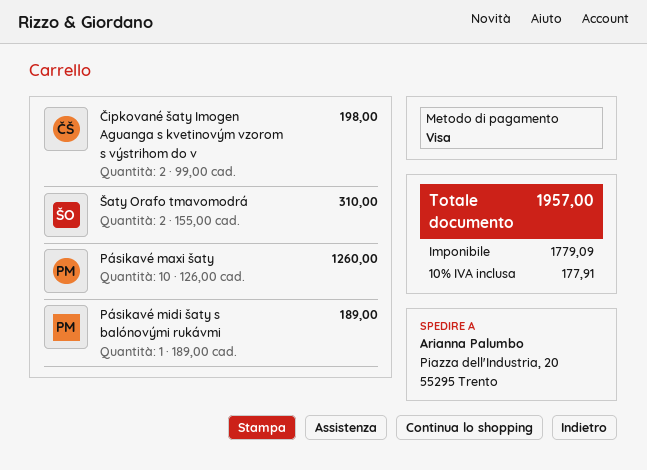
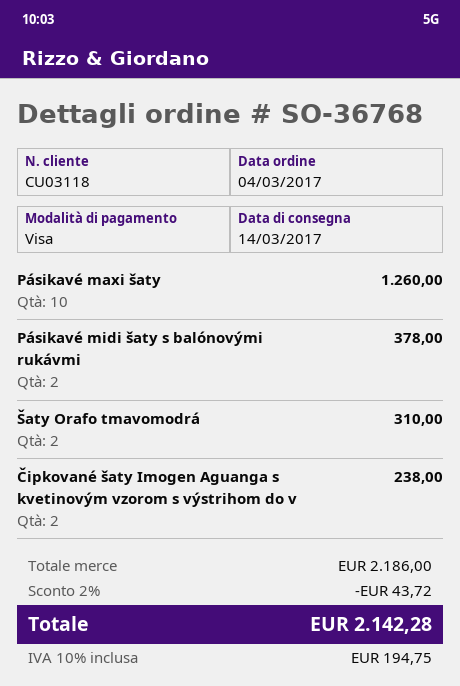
Čipkované šaty Imogen Aguanga s kvetinovým vzorom s výstrihom do v: 2 for 198.00 -> 2 for 238.00
Pásikavé midi šaty s balónovými rukávmi: 1 for 189.00 -> 2 for 378.00
discount: none -> 2% = 43.72
tax: 10% = 177.91 -> 10% = 194.75
total: 1957.00 -> 2142.28

